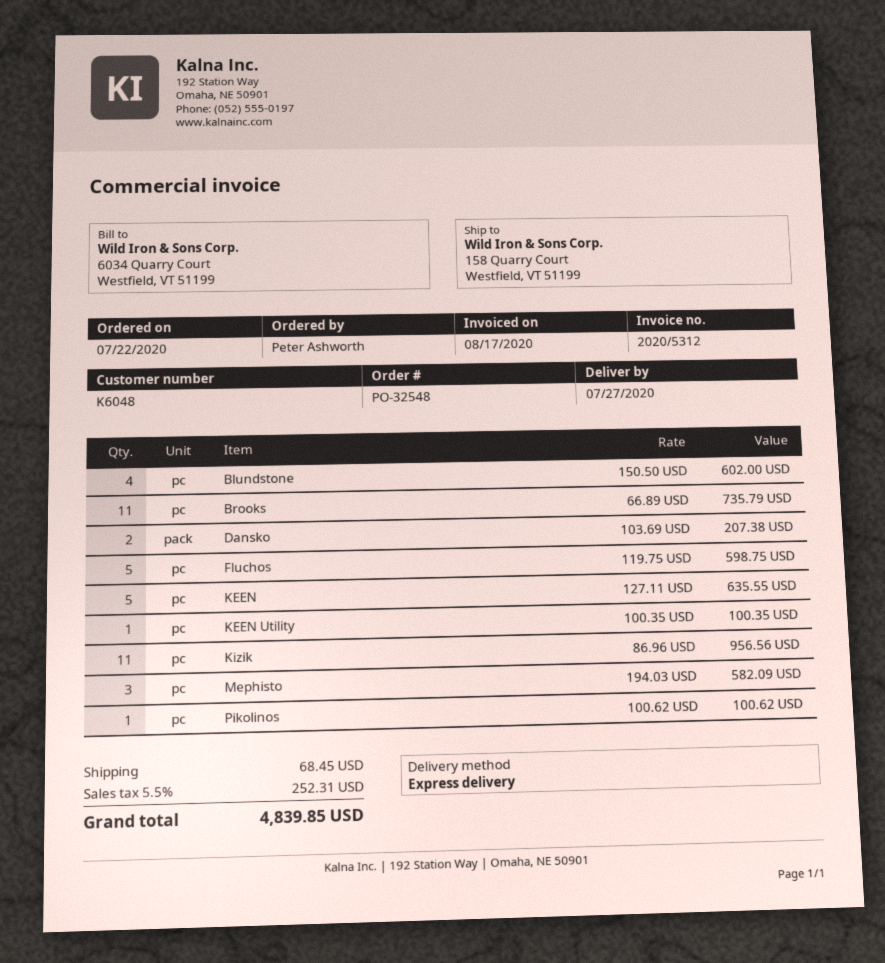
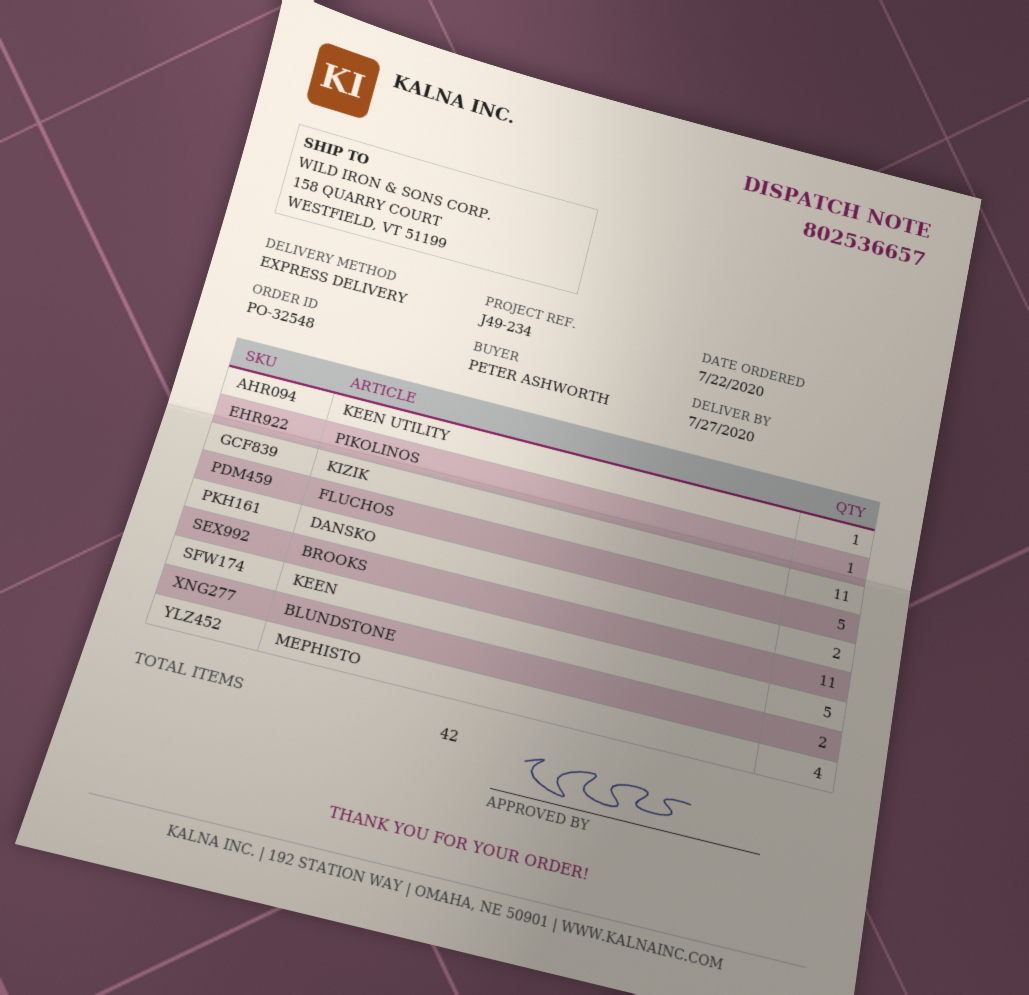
Blundstone: 4 -> 2
Mephisto: 3 -> 4

